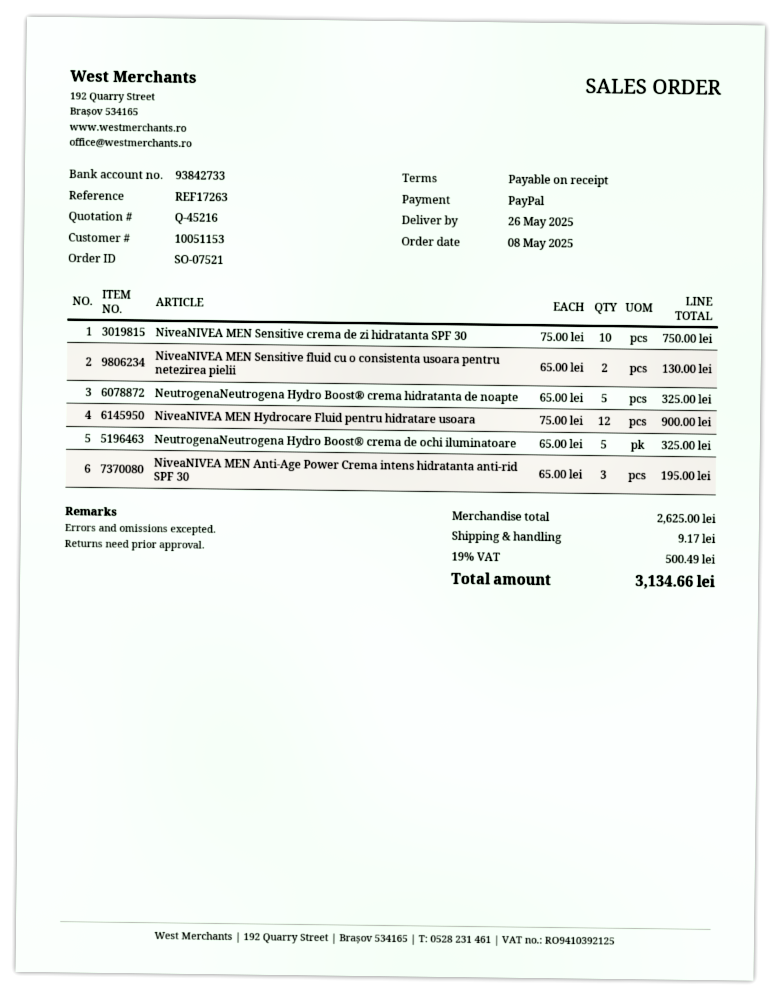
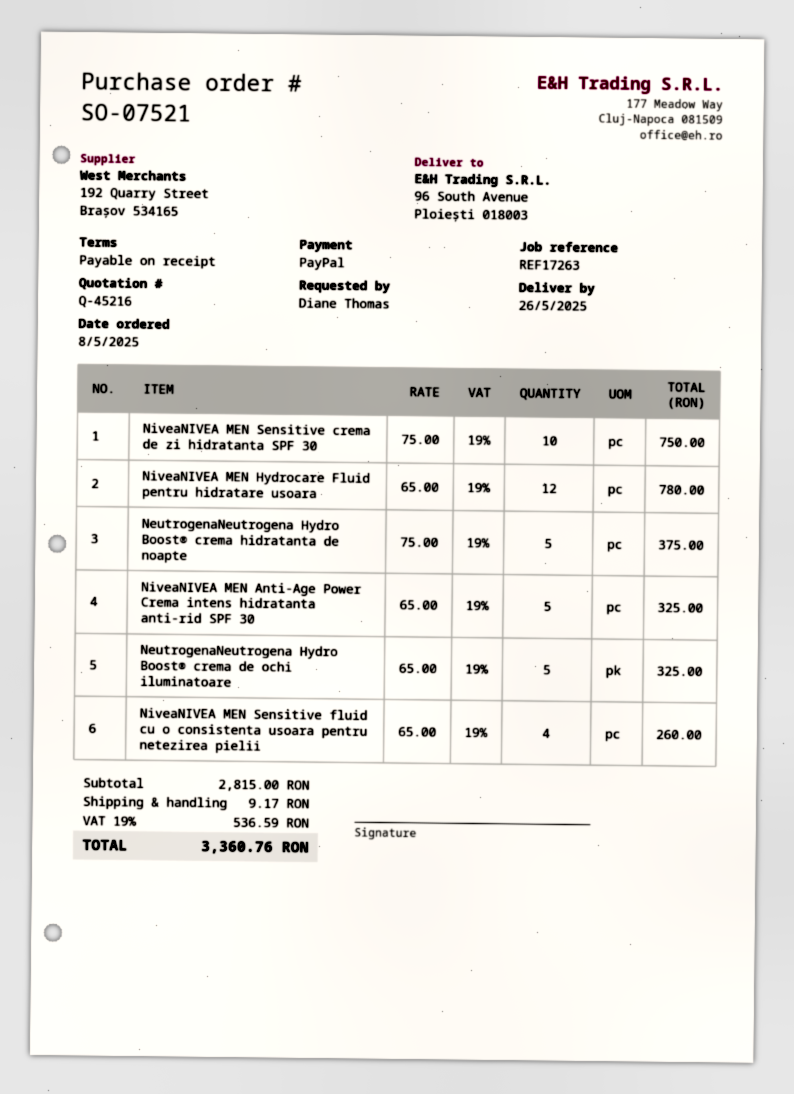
NiveaNIVEA MEN Sensitive fluid cu o consistenta usoara pentru netezirea pielii: 2 x 65.00 = 130.00 -> 4 x 65.00 = 260.00
NeutrogenaNeutrogena Hydro Boost® crema hidratanta de noapte: 5 x 65.00 = 325.00 -> 5 x 75.00 = 375.00
NiveaNIVEA MEN Hydrocare Fluid pentru hidratare usoara: 12 x 75.00 = 900.00 -> 12 x 65.00 = 780.00
NiveaNIVEA MEN Anti-Age Power Crema intens hidratanta anti-rid SPF 30: 3 x 65.00 = 195.00 -> 5 x 65.00 = 325.00
subtotal: 2625.00 -> 2815.00
tax: 19% = 500.49 -> 19% = 536.59
total: 3134.66 -> 3360.76

